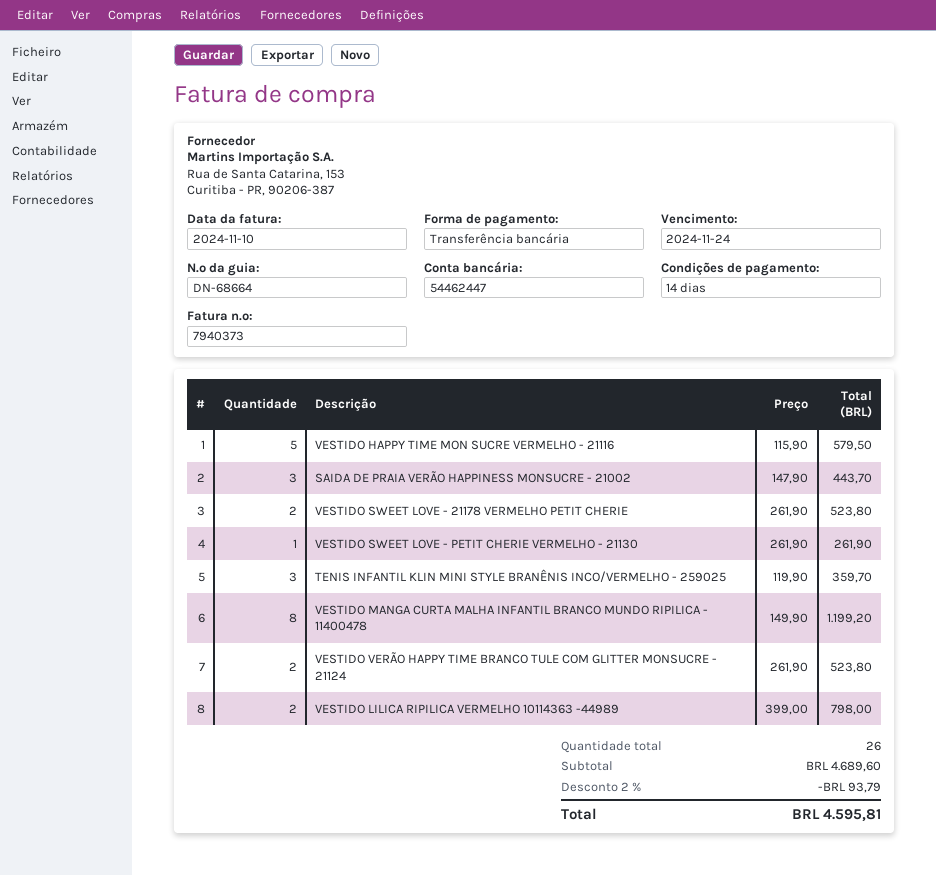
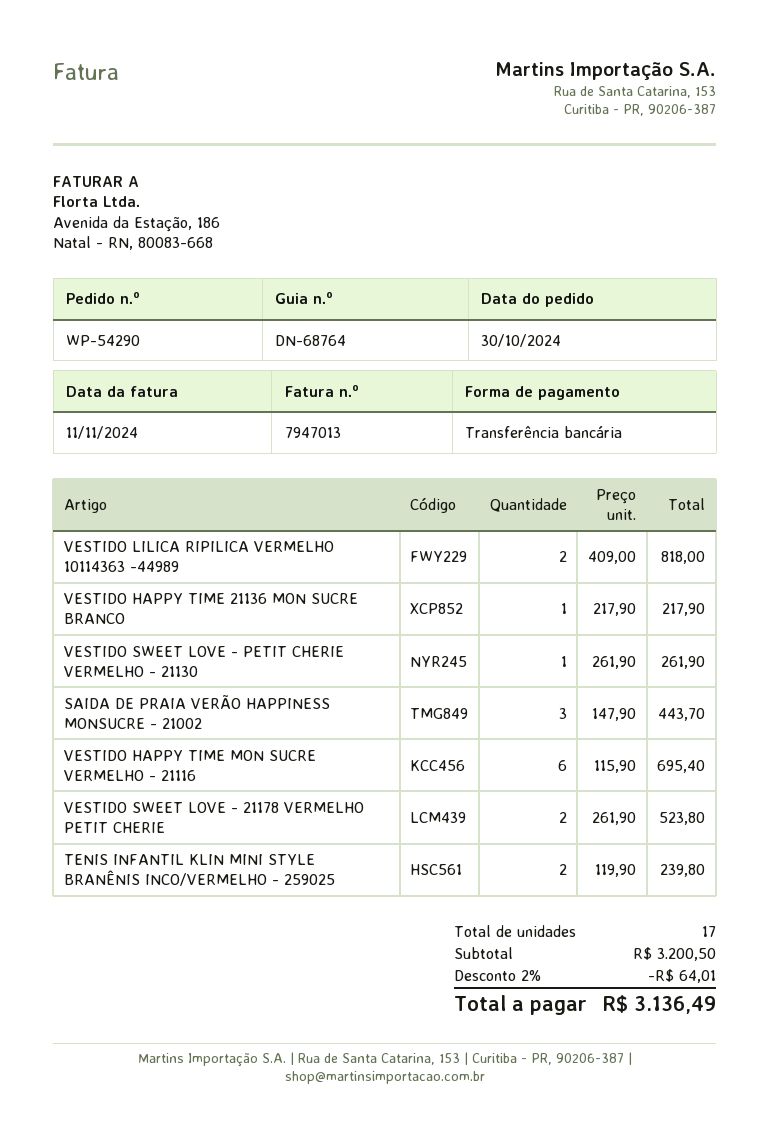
delivery note number: DN-68664 -> DN-68764
invoice number: 7940373 -> 7947013
invoice date: 2024-11-10 -> 2024-11-11
VESTIDO HAPPY TIME MON SUCRE VERMELHO - 21116: 5 x 115.90 = 579.50 -> 6 x 115.90 = 695.40
TENIS INFANTIL KLIN MINI STYLE BRANÊNIS INCO/VERMELHO - 259025: 3 x 119.90 = 359.70 -> 2 x 119.90 = 239.80
VESTIDO MANGA CURTA MALHA INFANTIL BRANCO MUNDO RIPILICA - 11400478: 8 x 149.90 = 1199.20 -> none
VESTIDO VERÃO HAPPY TIME BRANCO TULE COM GLITTER MONSUCRE - 21124: 2 x 261.90 = 523.80 -> none
VESTIDO LILICA RIPILICA VERMELHO 10114363 -44989: 2 x 399.00 = 798.00 -> 2 x 409.00 = 818.00
VESTIDO HAPPY TIME 21136 MON SUCRE BRANCO: none -> 1 x 217.90 = 217.90
total quantity: 26 -> 17
subtotal: 4689.60 -> 3200.50
discount: 2% = 93.79 -> 2% = 64.01
total: 4595.81 -> 3136.49

